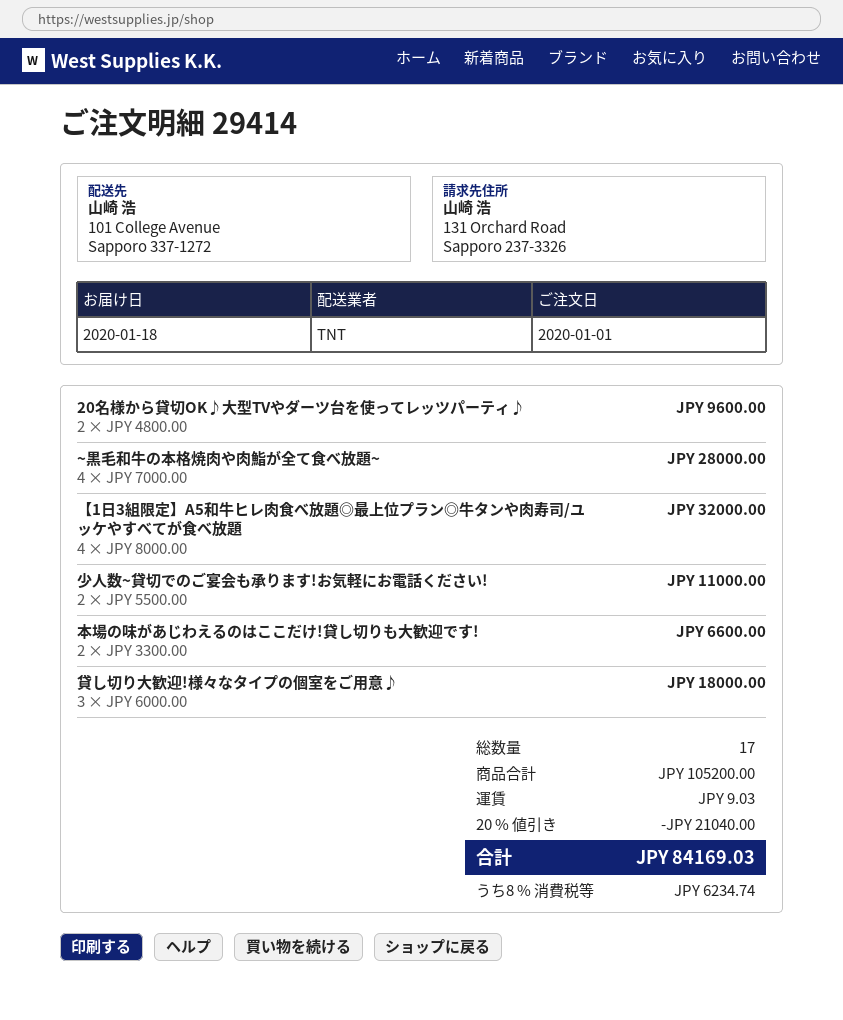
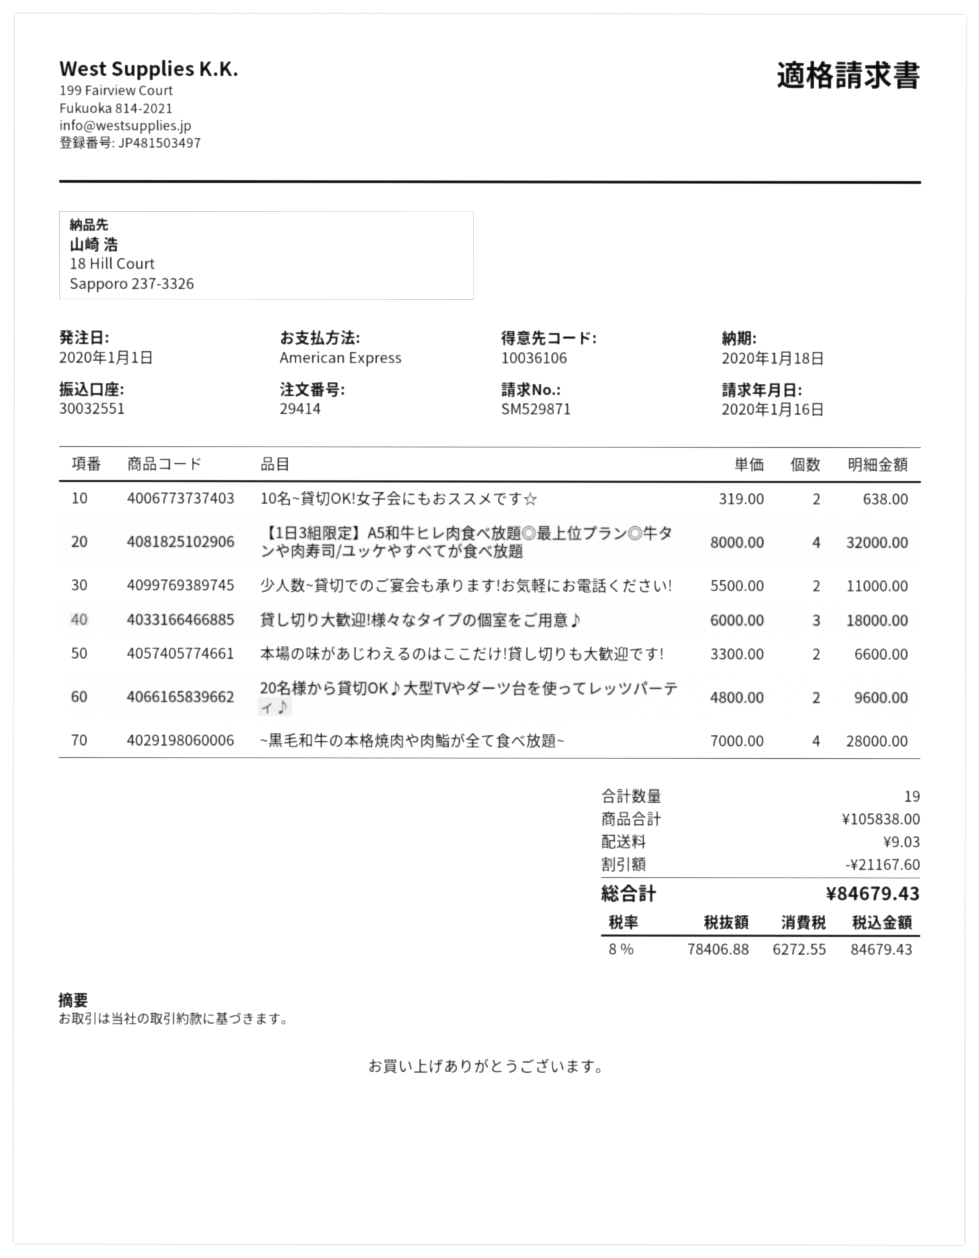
ship to: 101 College Avenue, Sapporo 337-1272 -> 18 Hill Court, Sapporo 237-3326
10名~貸切OK!女子会にもおススメです☆: none -> 2 x 319.00 = 638.00
total quantity: 17 -> 19
subtotal: 105200.00 -> 105838.00
discount: 21040.00 -> 21167.60
tax: 8% = 6234.74 -> 8% = 6272.55
total: 84169.03 -> 84679.43

